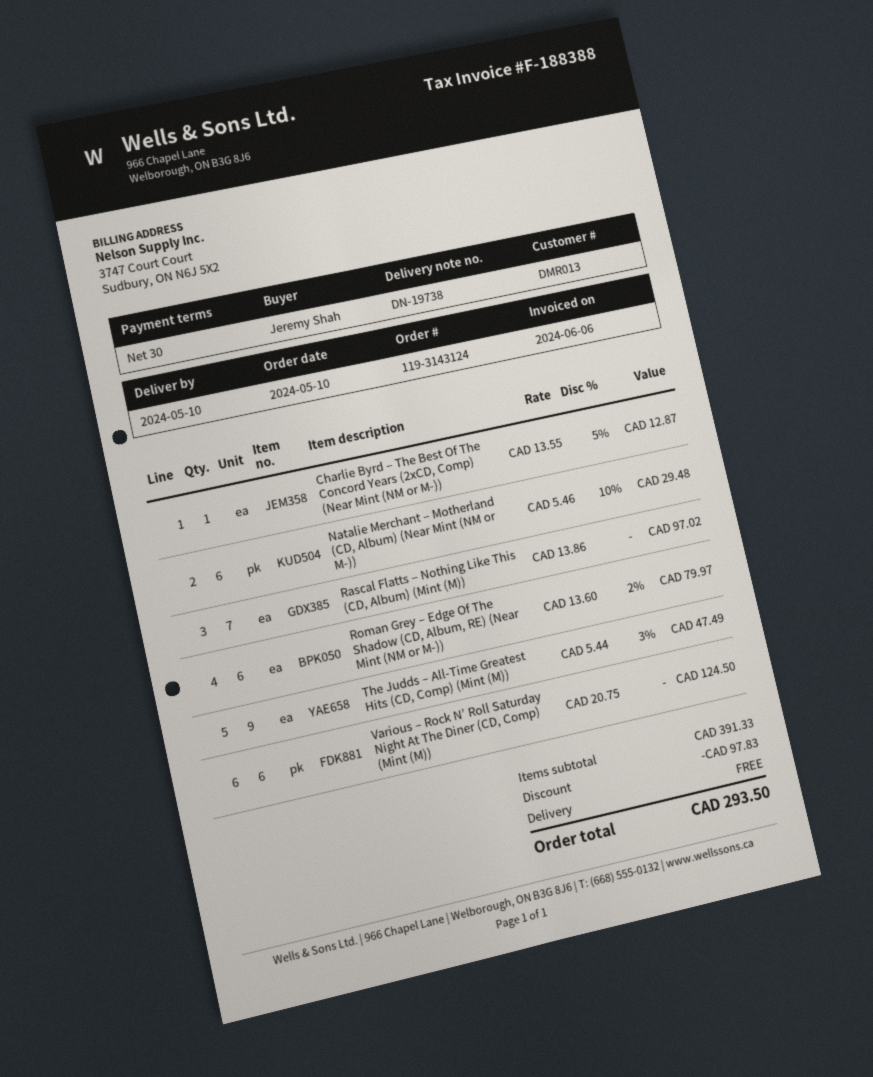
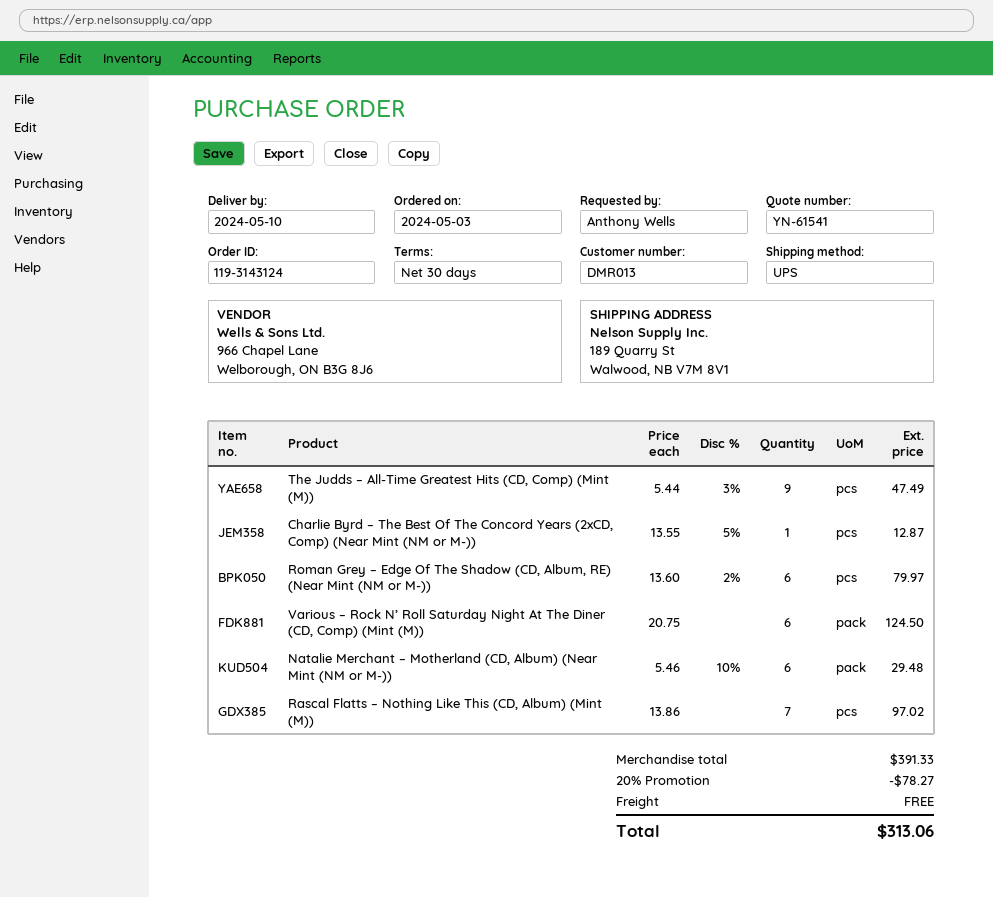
order date: 2024-05-10 -> 2024-05-03
ordered by: Jeremy Shah -> Anthony Wells
discount: 97.83 -> 78.27
total: 293.50 -> 313.06

